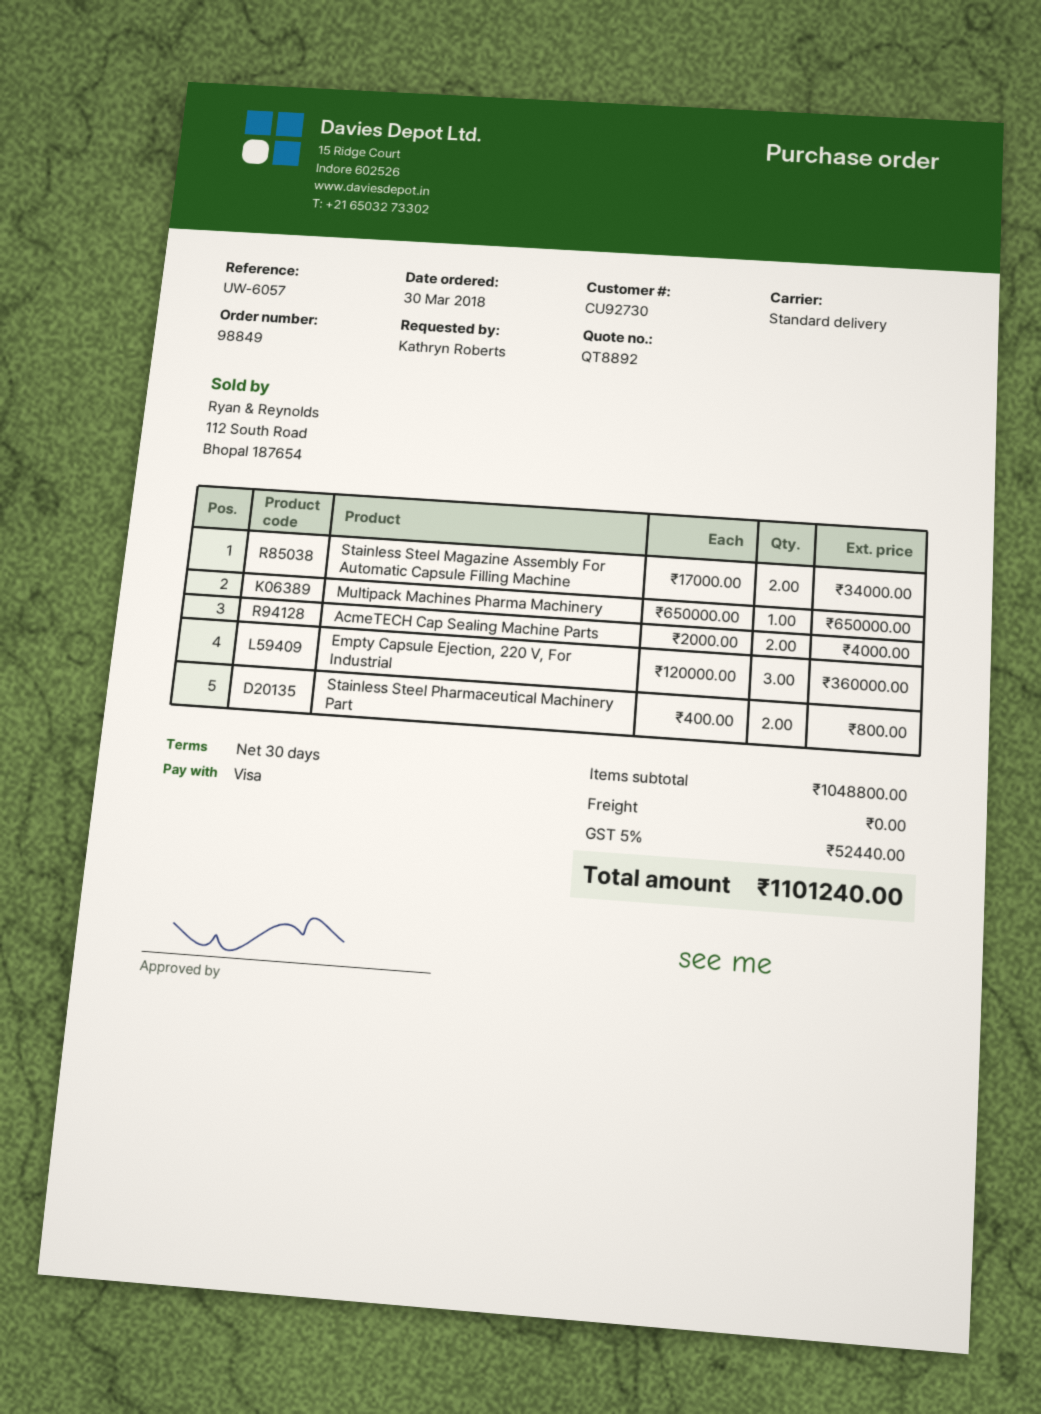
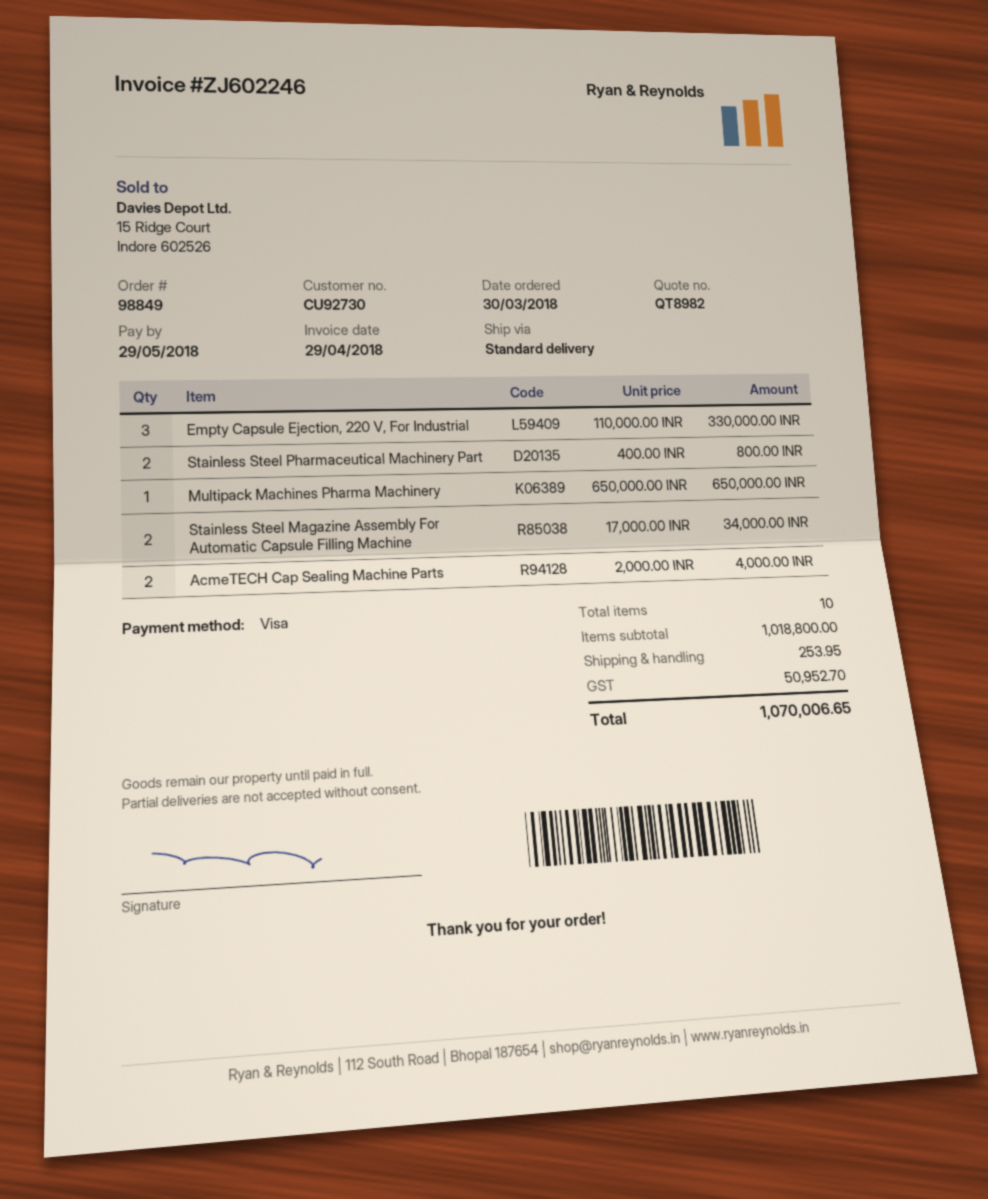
quote number: QT8892 -> QT8982
Empty Capsule Ejection, 220 V, For Industrial: 3 x 120000.00 = 360000.00 -> 3 x 110000.00 = 330000.00
subtotal: 1048800.00 -> 1018800.00
shipping: 0.00 -> 253.95
tax: 52440.00 -> 50952.70
total: 1101240.00 -> 1070006.65

